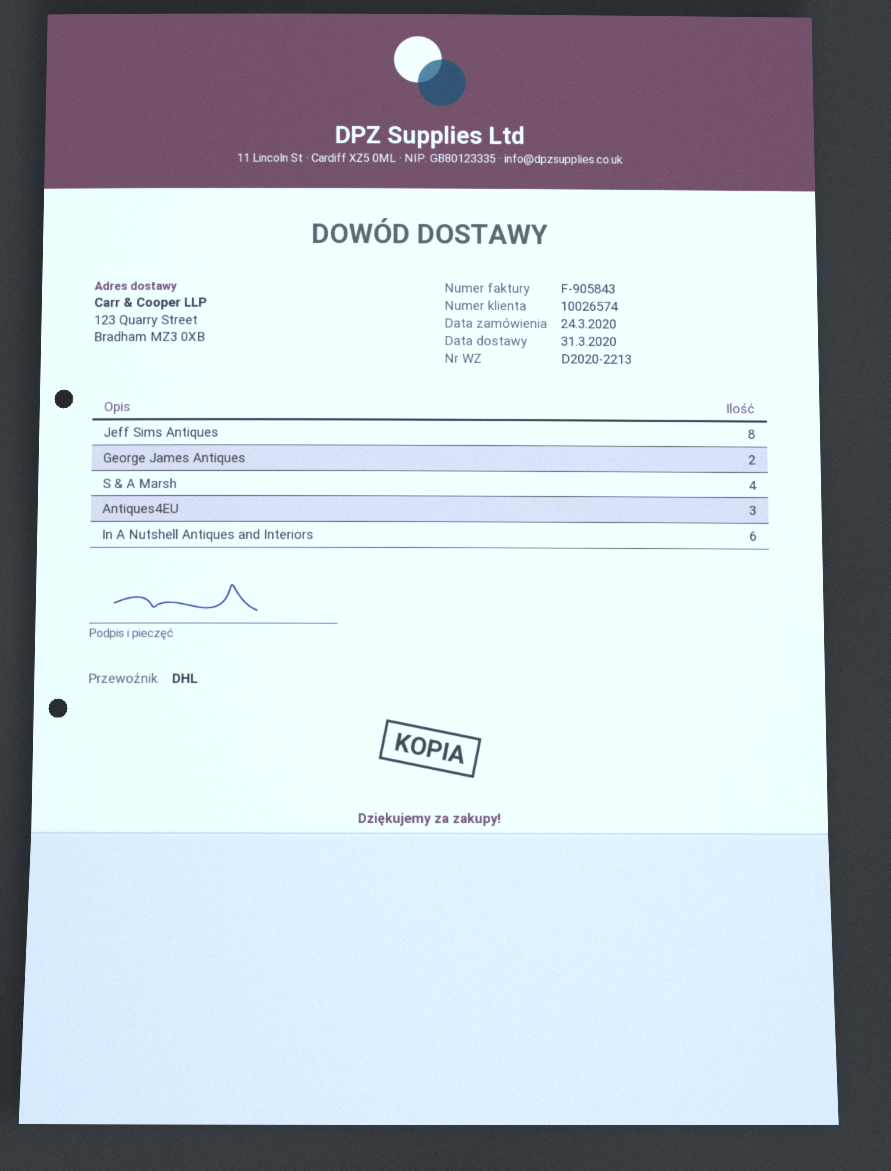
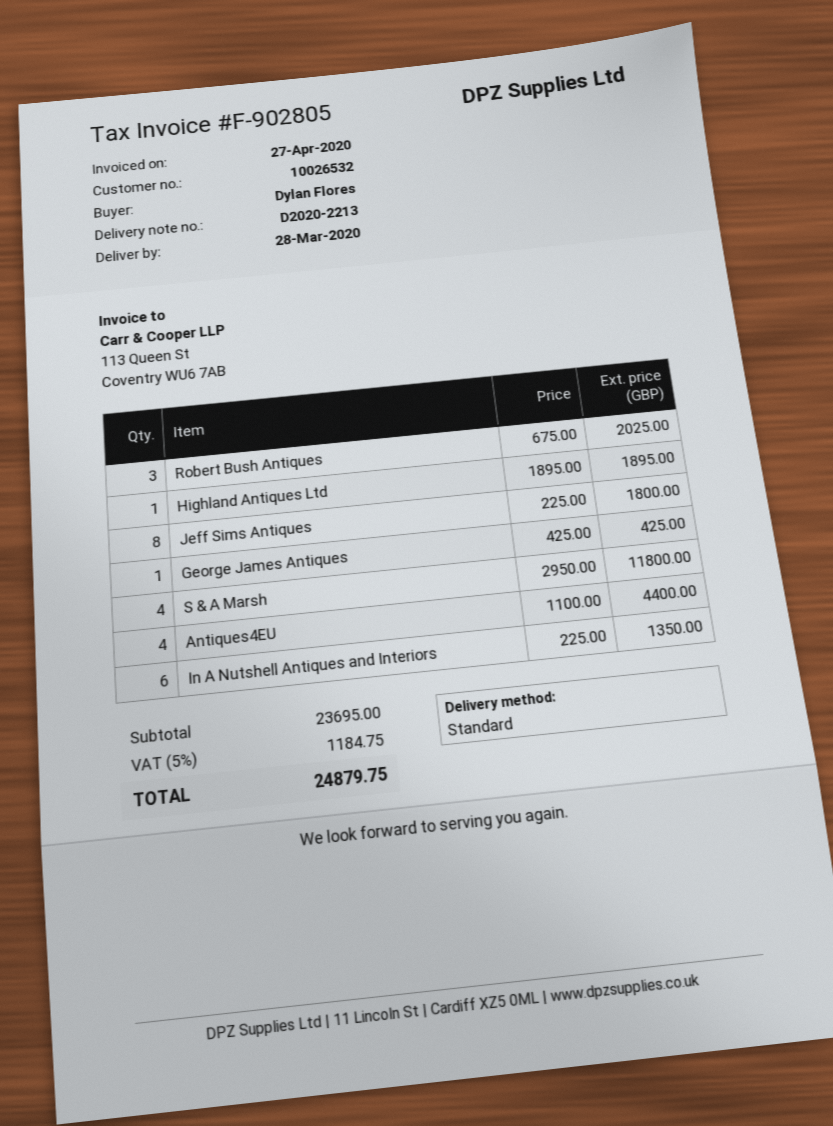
delivery date: 2020-03-31 -> 2020-03-28
invoice number: F-905843 -> F-902805
customer number: 10026574 -> 10026532
shipping method: DHL -> standard
George James Antiques: 2 -> 1
Antiques4EU: 3 -> 4
Robert Bush Antiques: none -> 3
Highland Antiques Ltd: none -> 1

